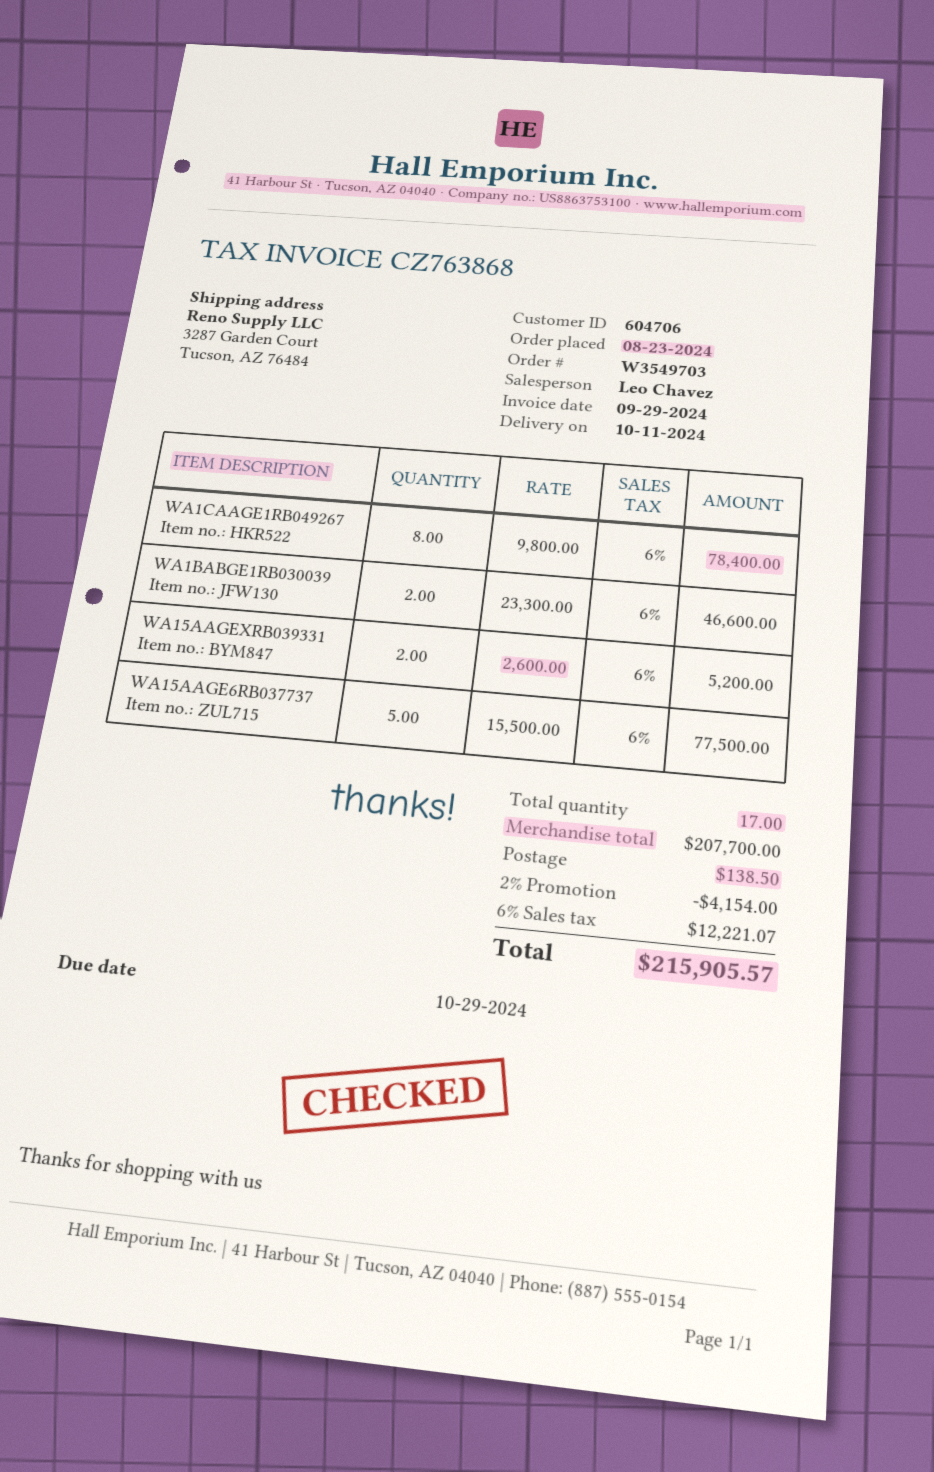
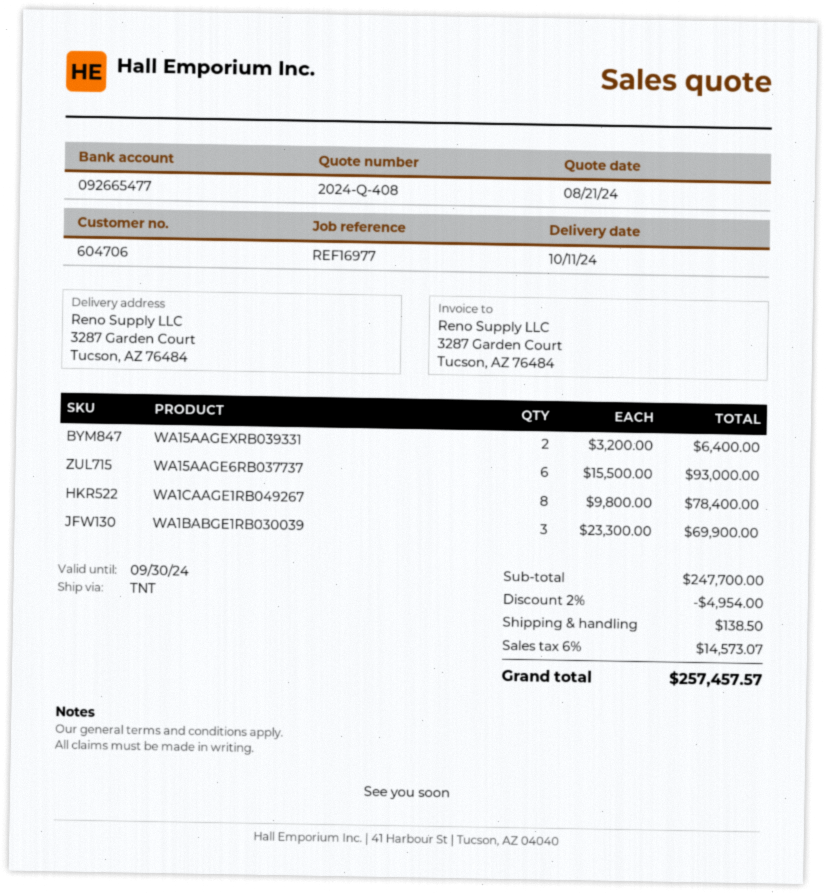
WA1BABGE1RB030039: 2 x 23300.00 = 46600.00 -> 3 x 23300.00 = 69900.00
WA15AAGEXRB039331: 2 x 2600.00 = 5200.00 -> 2 x 3200.00 = 6400.00
WA15AAGE6RB037737: 5 x 15500.00 = 77500.00 -> 6 x 15500.00 = 93000.00
subtotal: 207700.00 -> 247700.00
discount: 2% = 4154.00 -> 2% = 4954.00
tax: 6% = 12221.07 -> 6% = 14573.07
total: 215905.57 -> 257457.57

